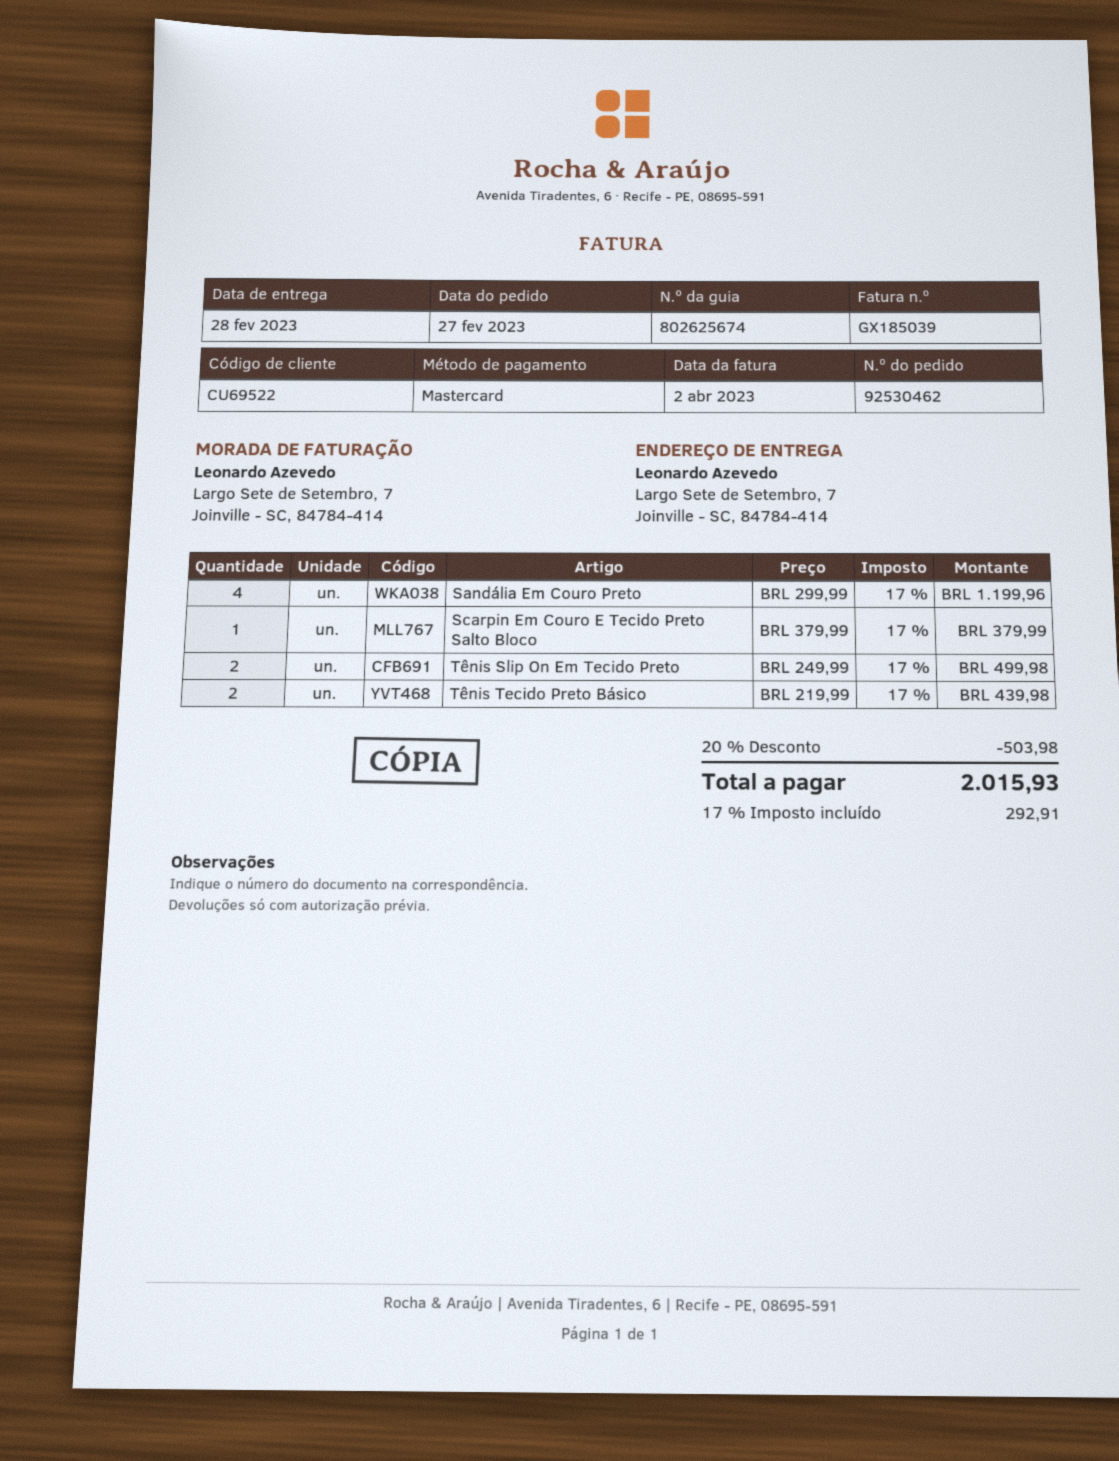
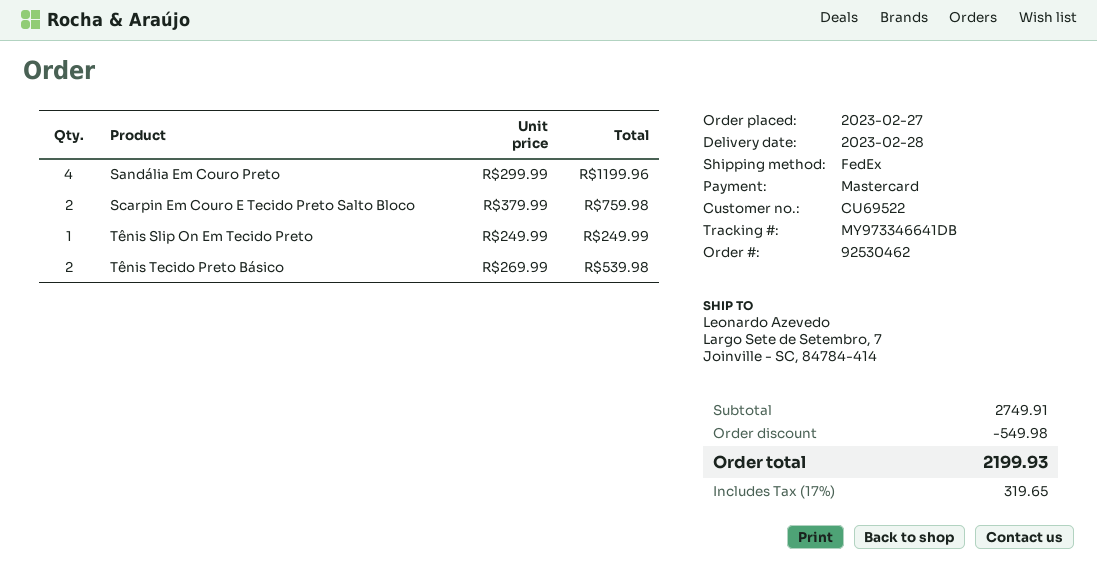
Scarpin Em Couro E Tecido Preto Salto Bloco: 1 x 379.99 = 379.99 -> 2 x 379.99 = 759.98
Tênis Slip On Em Tecido Preto: 2 x 249.99 = 499.98 -> 1 x 249.99 = 249.99
Tênis Tecido Preto Básico: 2 x 219.99 = 439.98 -> 2 x 269.99 = 539.98
discount: 503.98 -> 549.98
tax: 17% = 292.91 -> 17% = 319.65
total: 2015.93 -> 2199.93

